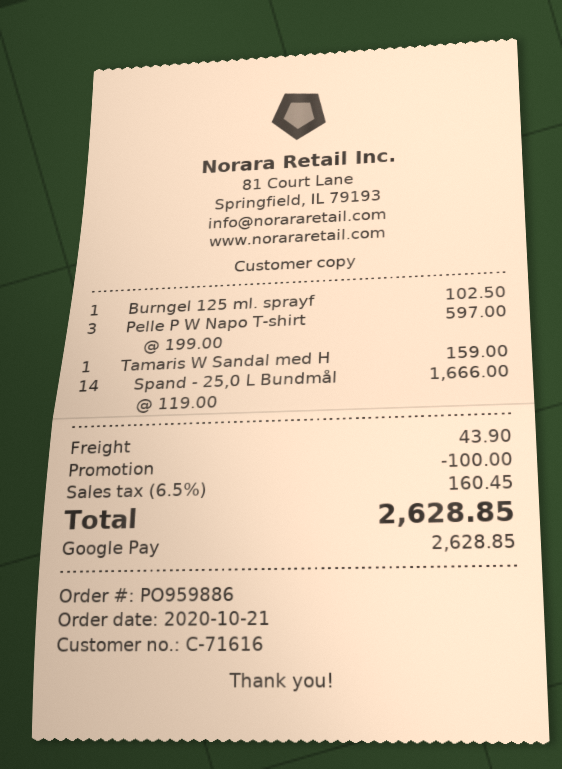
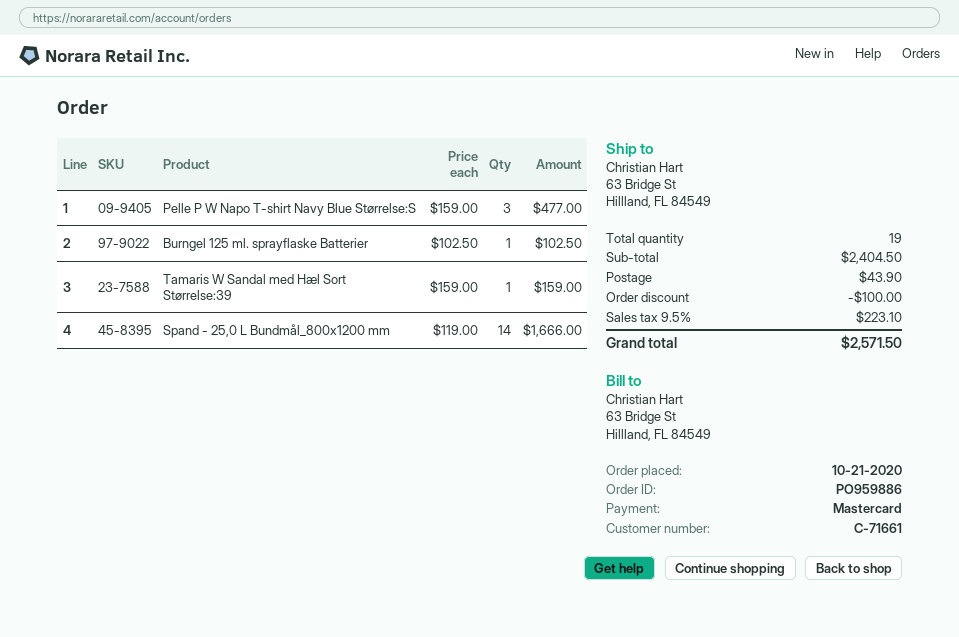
customer number: C-71616 -> C-71661
payment method: Google Pay -> Mastercard
Pelle P W Napo T-shirt: 3 x 199.00 = 597.00 -> 3 x 159.00 = 477.00
tax: 6.5% = 160.45 -> 9.5% = 223.10
total: 2628.85 -> 2571.50

